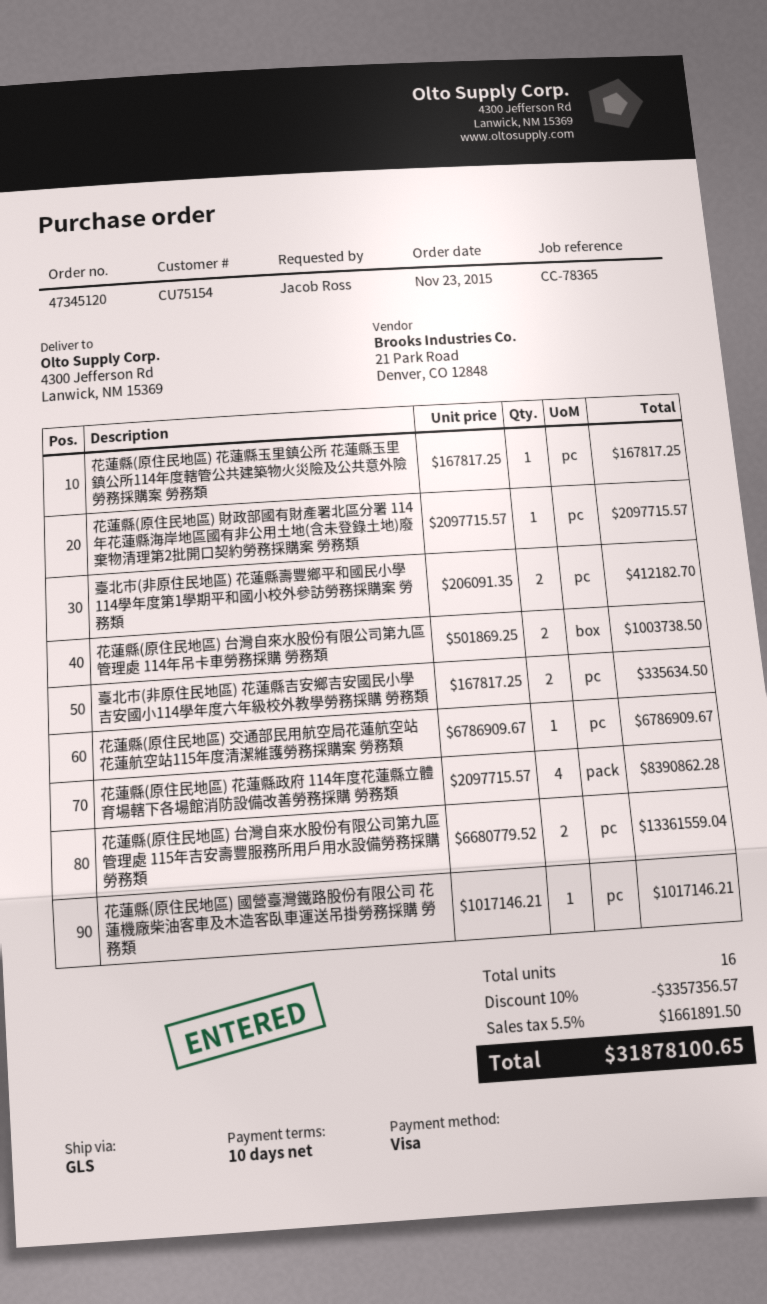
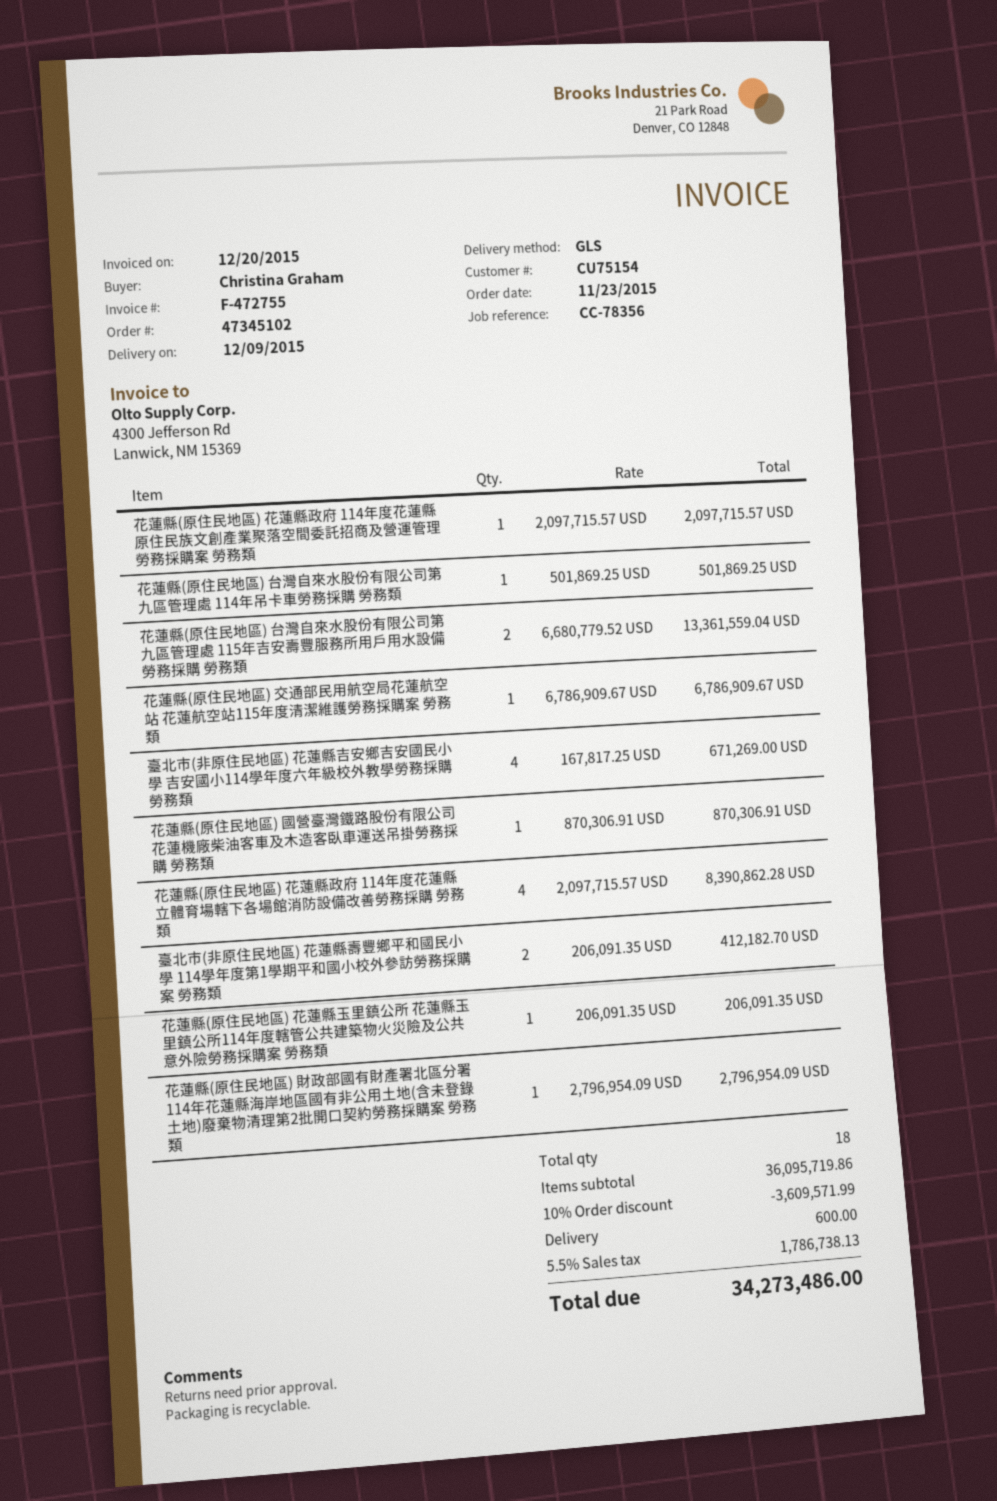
order number: 47345120 -> 47345102
reference: CC-78365 -> CC-78356
ordered by: Jacob Ross -> Christina Graham
花蓮縣(原住民地區) 花蓮縣玉里鎮公所 花蓮縣玉里鎮公所114年度轄管公共建築物火災險及公共意外險勞務採購案 勞務類: 1 x 167817.25 = 167817.25 -> 1 x 206091.35 = 206091.35
花蓮縣(原住民地區) 財政部國有財產署北區分署 114年花蓮縣海岸地區國有非公用土地(含未登錄土地)廢棄物清理第2批開口契約勞務採購案 勞務類: 1 x 2097715.57 = 2097715.57 -> 1 x 2796954.09 = 2796954.09
花蓮縣(原住民地區) 台灣自來水股份有限公司第九區管理處 114年吊卡車勞務採購 勞務類: 2 x 501869.25 = 1003738.50 -> 1 x 501869.25 = 501869.25
臺北市(非原住民地區) 花蓮縣吉安鄉吉安國民小學 吉安國小114學年度六年級校外教學勞務採購 勞務類: 2 x 167817.25 = 335634.50 -> 4 x 167817.25 = 671269.00
花蓮縣(原住民地區) 國營臺灣鐵路股份有限公司 花蓮機廠柴油客車及木造客臥車運送吊掛勞務採購 勞務類: 1 x 1017146.21 = 1017146.21 -> 1 x 870306.91 = 870306.91
花蓮縣(原住民地區) 花蓮縣政府 114年度花蓮縣原住民族文創產業聚落空間委託招商及營運管理勞務採購案 勞務類: none -> 1 x 2097715.57 = 2097715.57
total quantity: 16 -> 18
discount: 10% = 3357356.57 -> 10% = 3609571.99
shipping: none -> 600.00
tax: 5.5% = 1661891.50 -> 5.5% = 1786738.13
total: 31878100.65 -> 34273486.00

